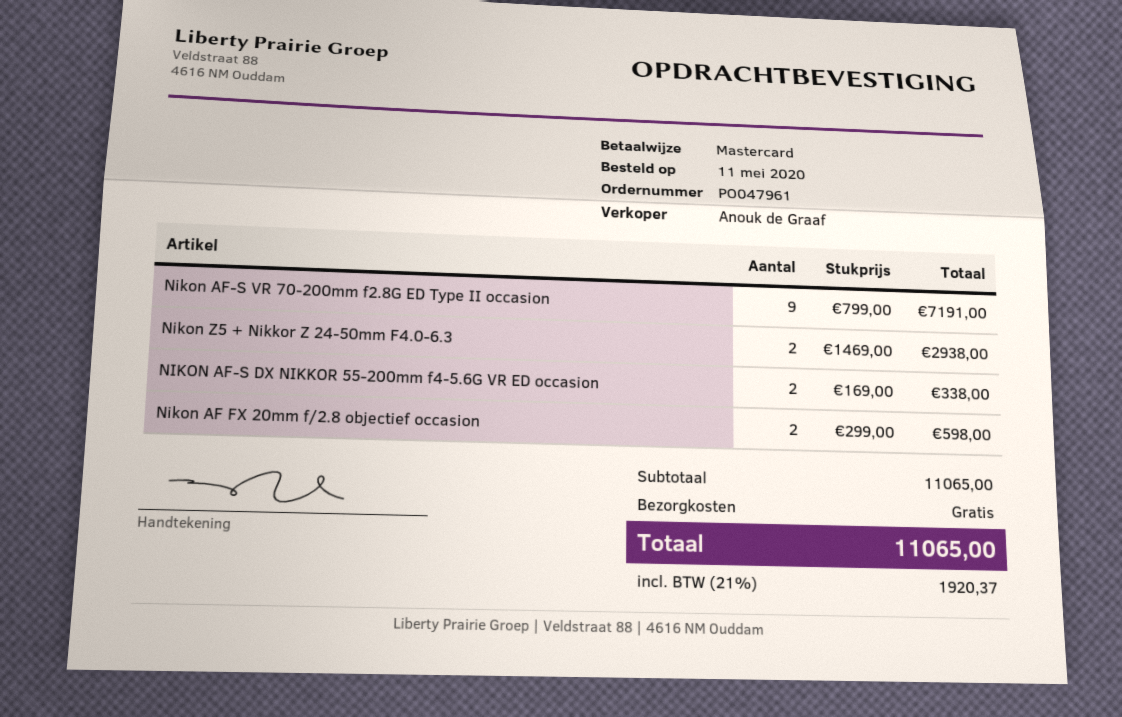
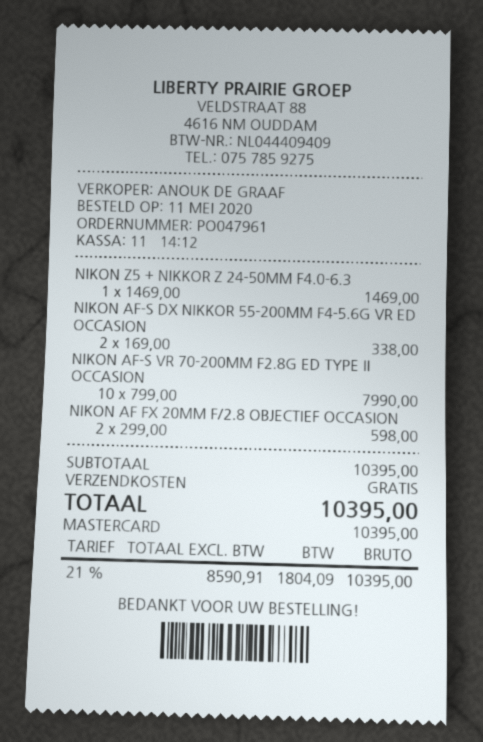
Nikon AF-S VR 70-200mm f2.8G ED Type II occasion: 9 x 799.00 = 7191.00 -> 10 x 799.00 = 7990.00
Nikon Z5 + Nikkor Z 24-50mm F4.0-6.3: 2 x 1469.00 = 2938.00 -> 1 x 1469.00 = 1469.00
subtotal: 11065.00 -> 10395.00
tax: 21% = 1920.37 -> 21% = 1804.09
total: 11065.00 -> 10395.00

